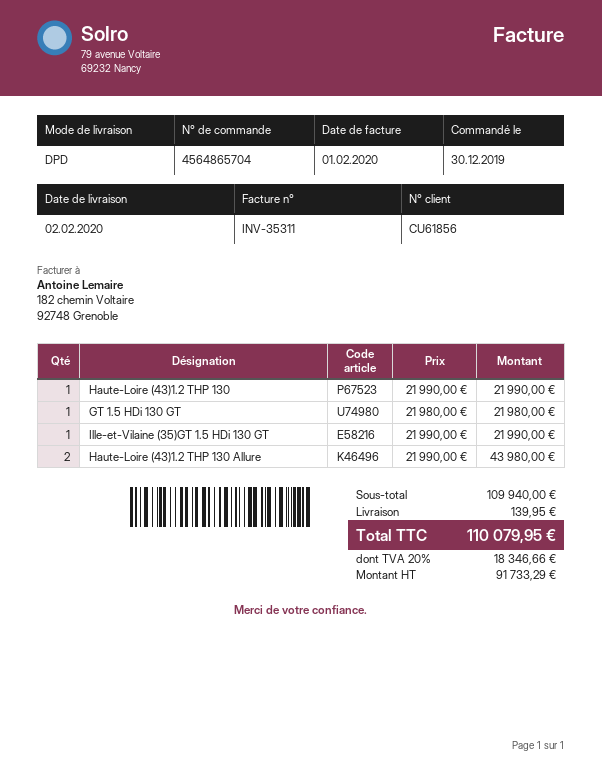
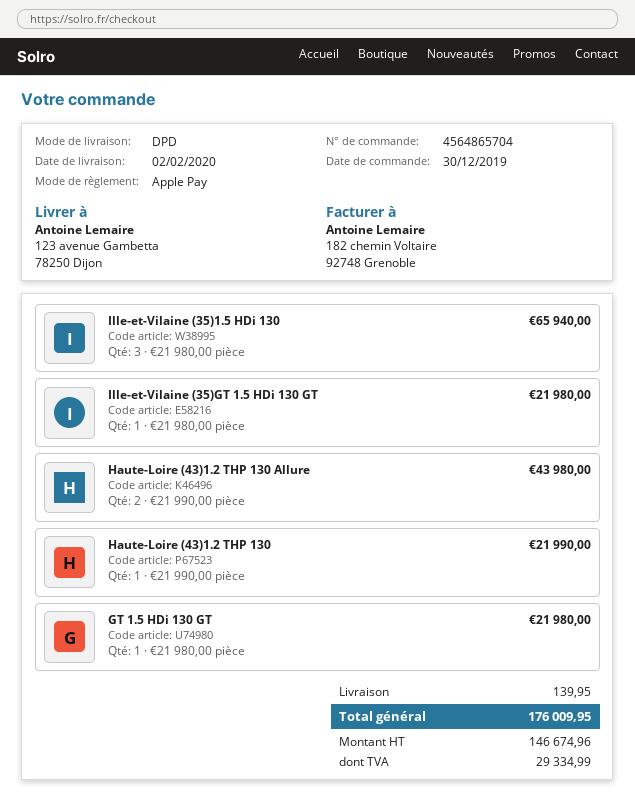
Ille-et-Vilaine (35)GT 1.5 HDi 130 GT: 1 x 21990.00 = 21990.00 -> 1 x 21980.00 = 21980.00
Ille-et-Vilaine (35)1.5 HDi 130: none -> 3 x 21980.00 = 65940.00
net: 91733.29 -> 146674.96
tax: 18346.66 -> 29334.99
total: 110079.95 -> 176009.95

